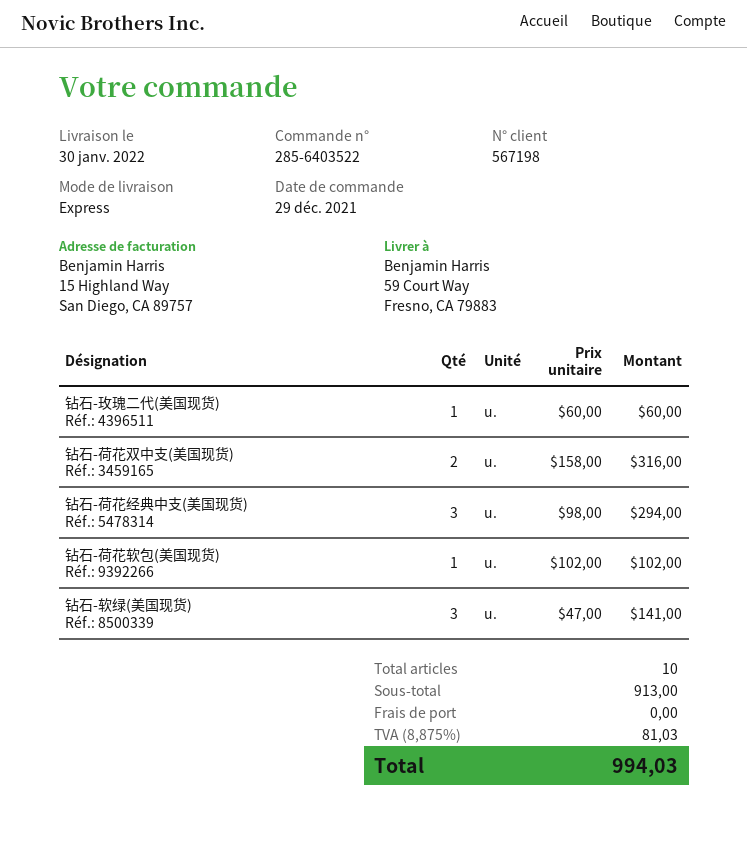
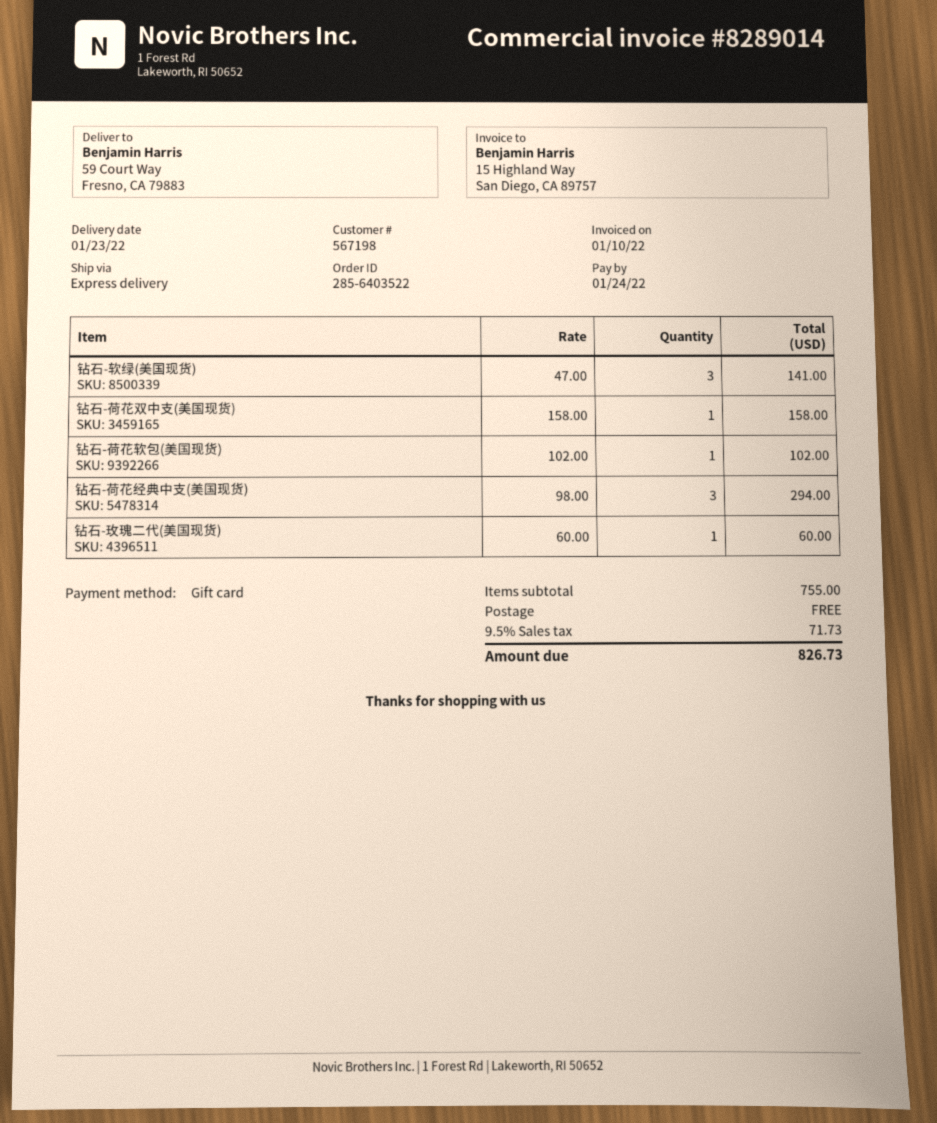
delivery date: 2022-01-30 -> 2022-01-23
钻石-荷花双中支(美国现货): 2 x 158.00 = 316.00 -> 1 x 158.00 = 158.00
subtotal: 913.00 -> 755.00
tax: 8.875% = 81.03 -> 9.5% = 71.73
total: 994.03 -> 826.73

